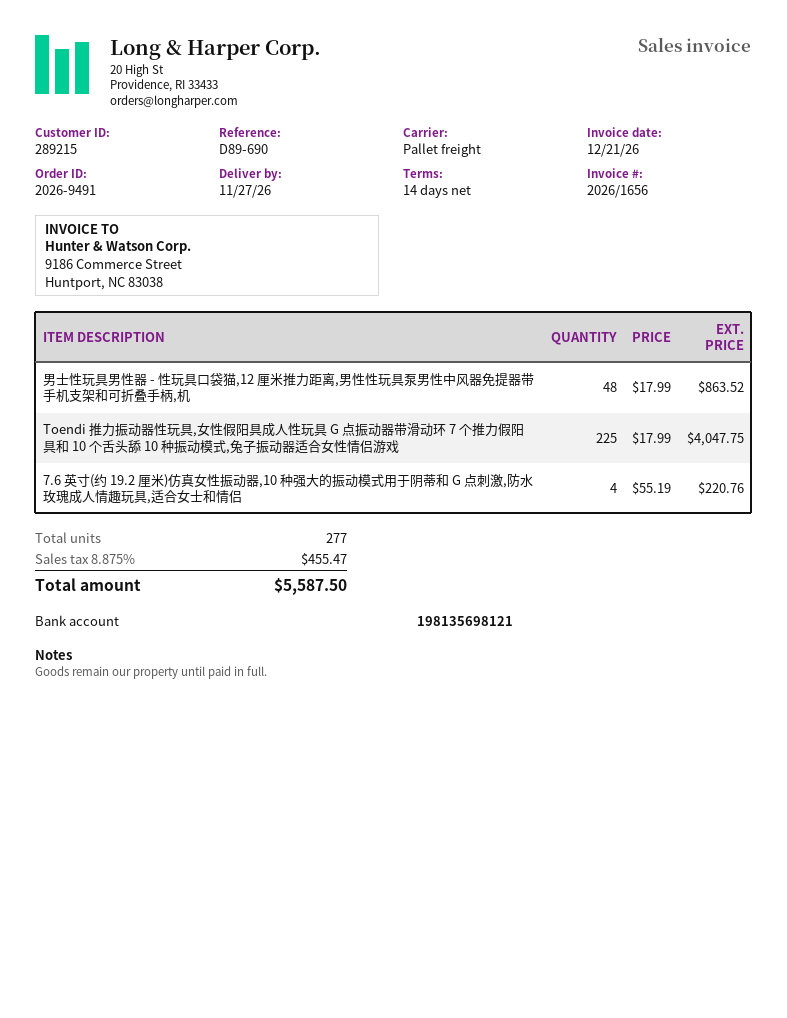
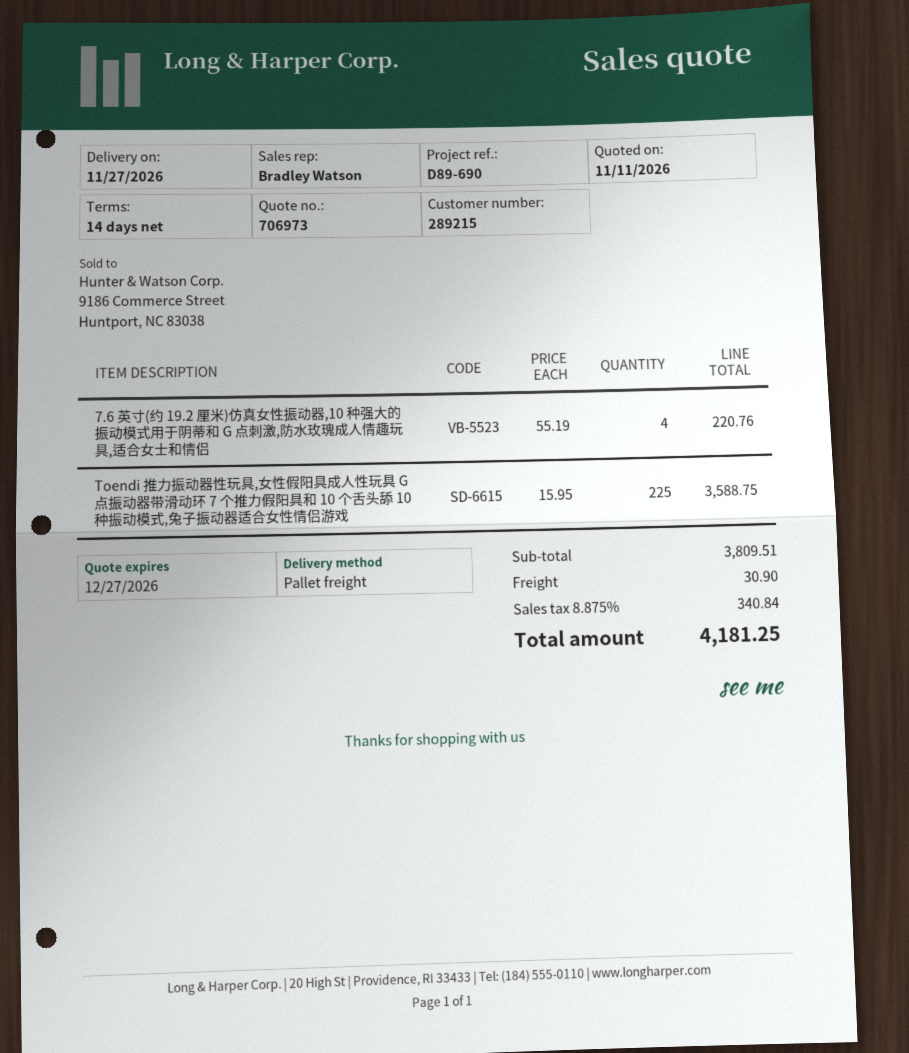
男士性玩具男性器 - 性玩具口袋猫,12 厘米推力距离,男性性玩具泵男性中风器免提器带手机支架和可折叠手柄,机: 48 x 17.99 = 863.52 -> none
Toendi 推力振动器性玩具,女性假阳具成人性玩具 G 点振动器带滑动环 7 个推力假阳具和 10 个舌头舔 10 种振动模式,兔子振动器适合女性情侣游戏: 225 x 17.99 = 4047.75 -> 225 x 15.95 = 3588.75
shipping: none -> 30.90
tax: 8.875% = 455.47 -> 8.875% = 340.84
total: 5587.50 -> 4181.25

